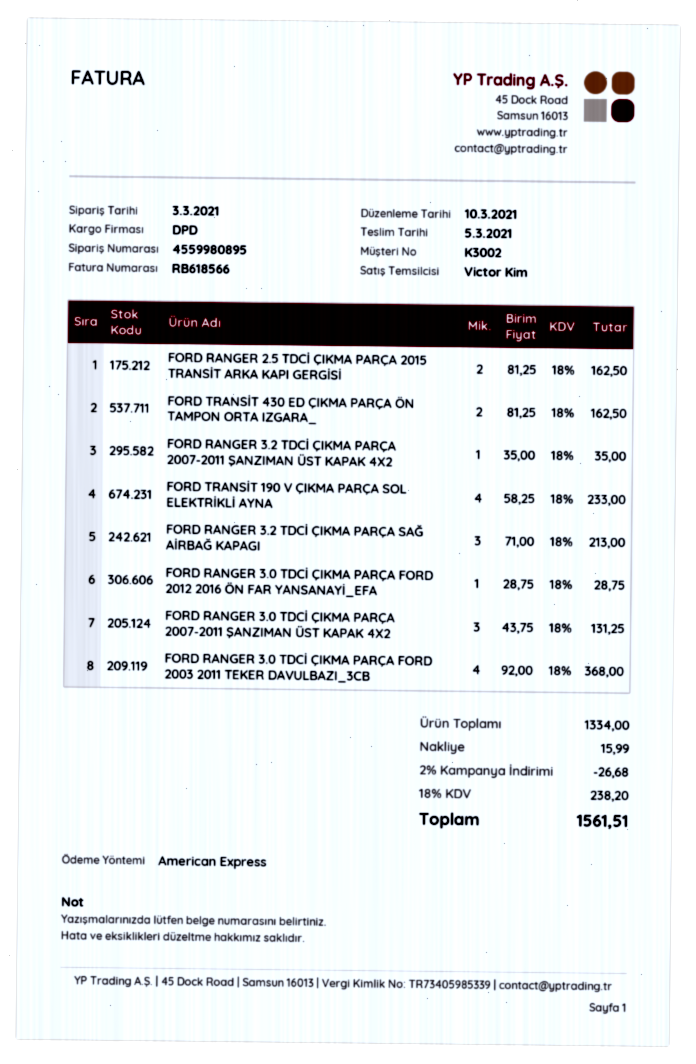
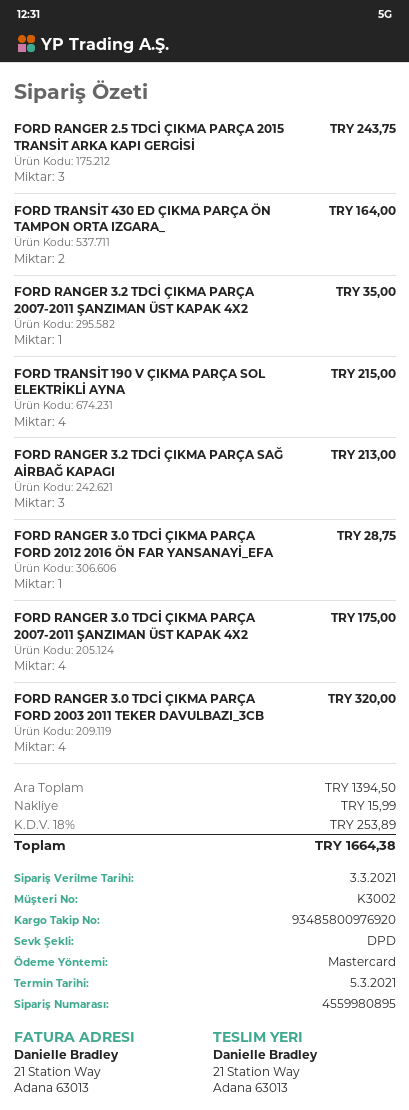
payment method: American Express -> Mastercard
FORD RANGER 2.5 TDCİ ÇIKMA PARÇA 2015 TRANSİT ARKA KAPI GERGİSİ: 2 for 162.50 -> 3 for 243.75
FORD TRANSİT 430 ED ÇIKMA PARÇA ÖN TAMPON ORTA IZGARA_: 2 for 162.50 -> 2 for 164.00
FORD TRANSİT 190 V ÇIKMA PARÇA SOL ELEKTRİKLİ AYNA: 4 for 233.00 -> 4 for 215.00
FORD RANGER 3.0 TDCİ ÇIKMA PARÇA 2007-2011 ŞANZIMAN ÜST KAPAK 4X2: 3 for 131.25 -> 4 for 175.00
FORD RANGER 3.0 TDCİ ÇIKMA PARÇA FORD 2003 2011 TEKER DAVULBAZI_3CB: 4 for 368.00 -> 4 for 320.00
subtotal: 1334.00 -> 1394.50
discount: 2% = 26.68 -> none
tax: 18% = 238.20 -> 18% = 253.89
total: 1561.51 -> 1664.38

